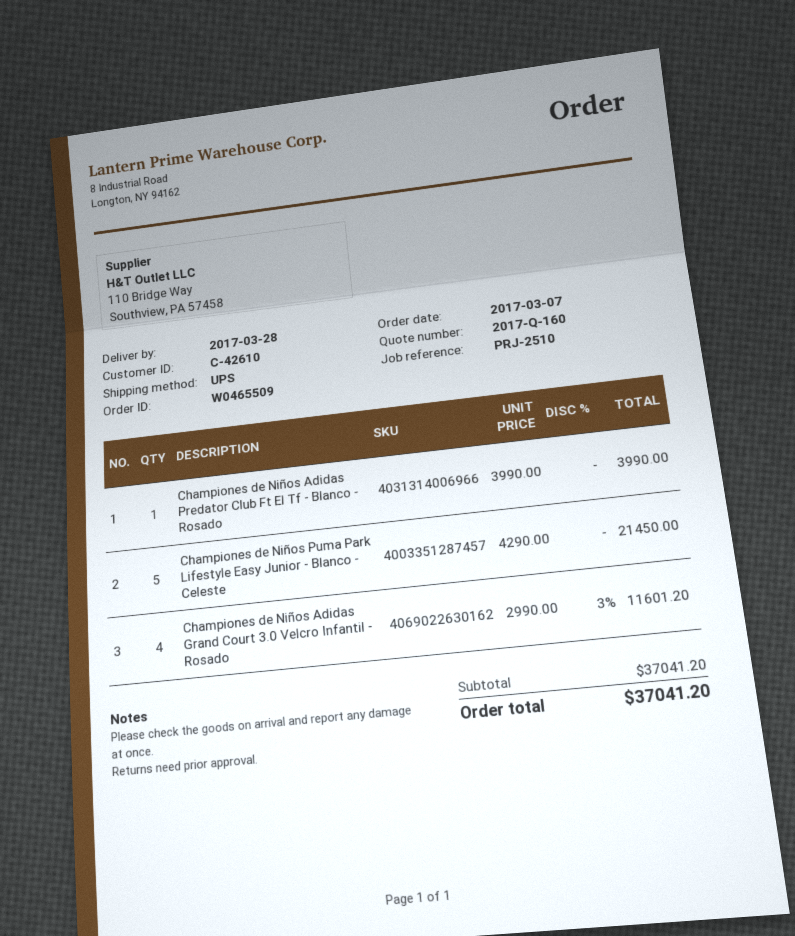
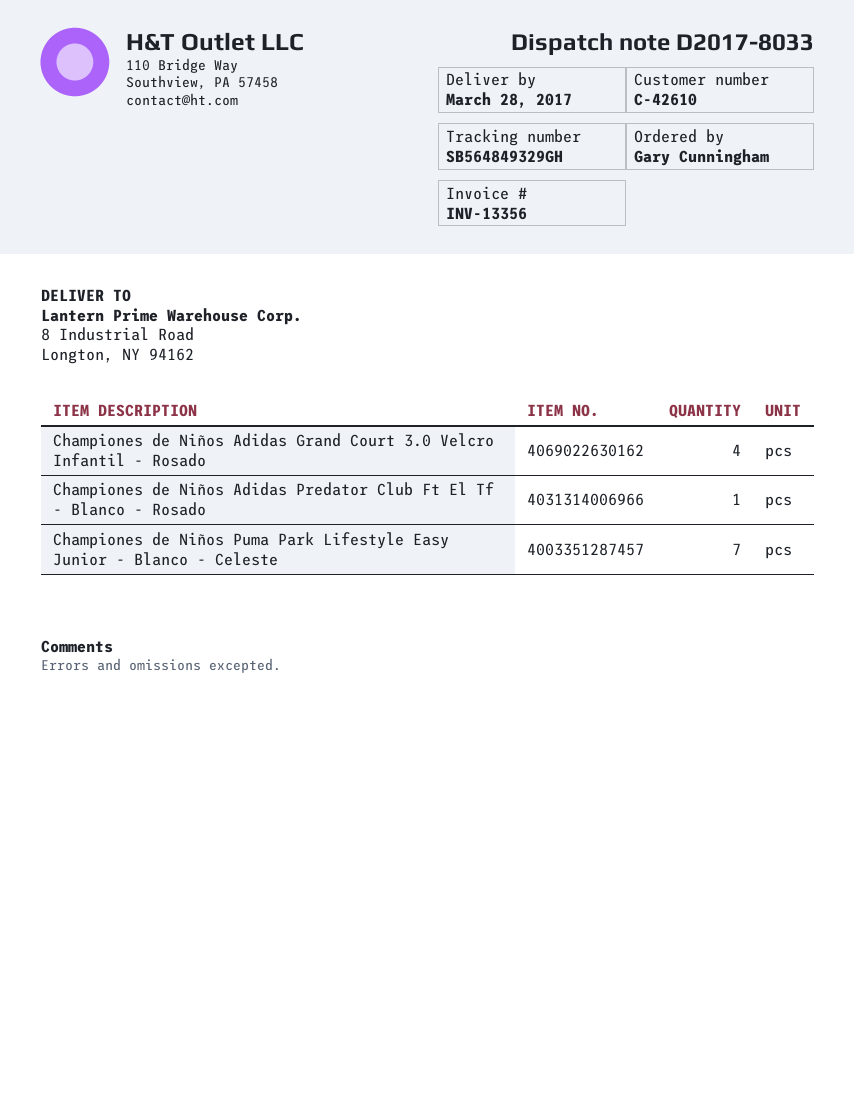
Championes de Niños Puma Park Lifestyle Easy Junior - Blanco - Celeste: 5 -> 7

